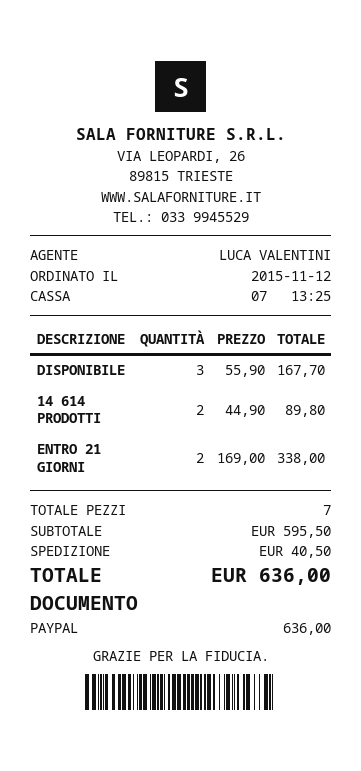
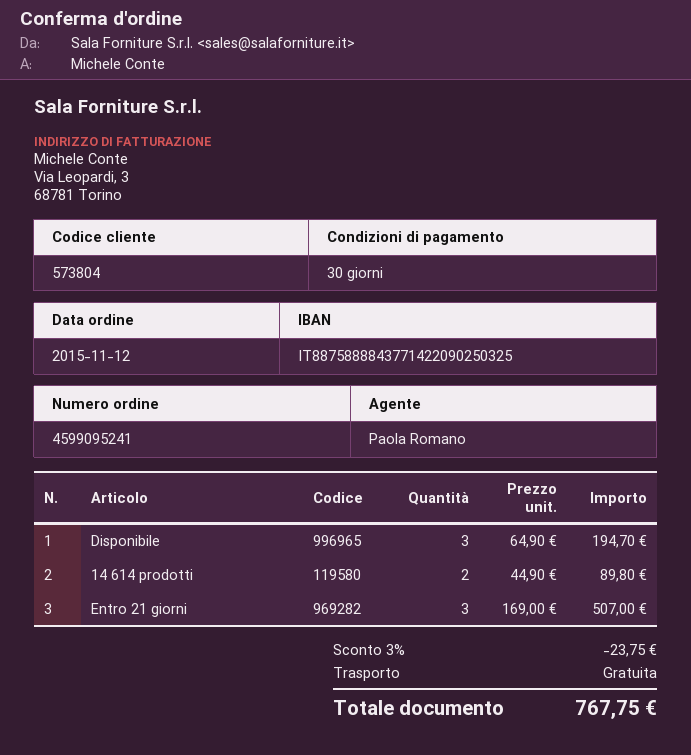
sales rep: LUCA VALENTINI -> Paola Romano
DISPONIBILE: 3 x 55.90 = 167.70 -> 3 x 64.90 = 194.70
ENTRO 21 GIORNI: 2 x 169.00 = 338.00 -> 3 x 169.00 = 507.00
discount: none -> 3% = 23.75
shipping: 40.50 -> 0.00
total: 636.00 -> 767.75

